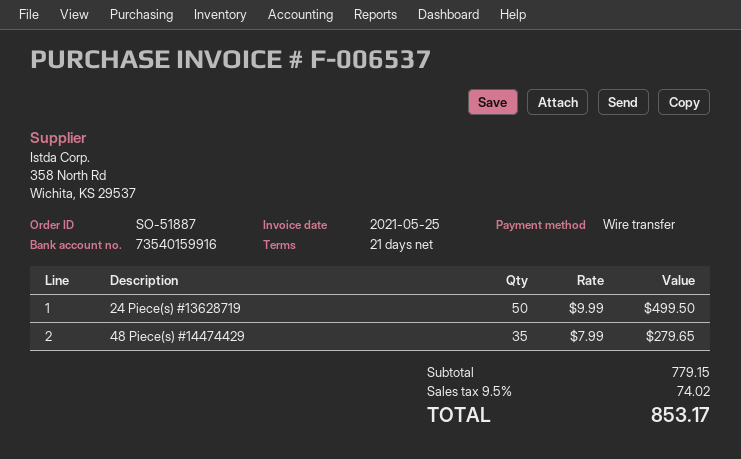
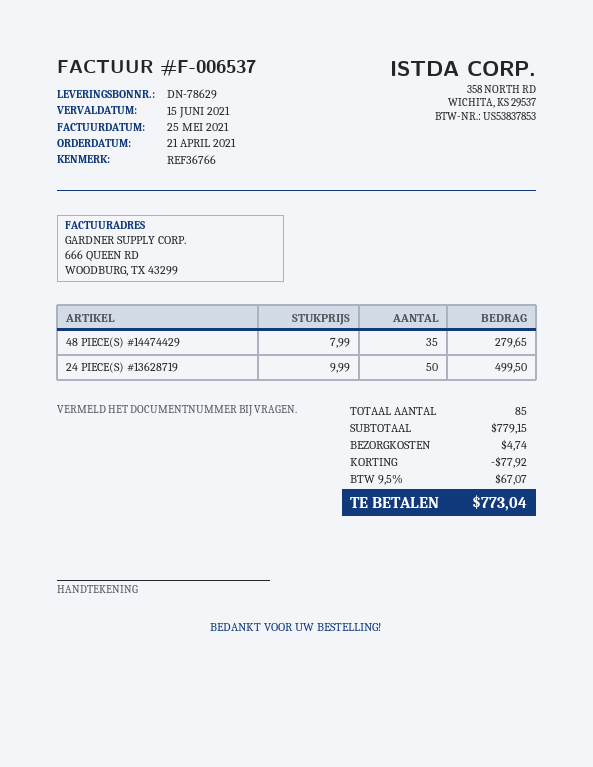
discount: none -> 77.92
shipping: none -> 4.74
tax: 9.5% = 74.02 -> 9.5% = 67.07
total: 853.17 -> 773.04

